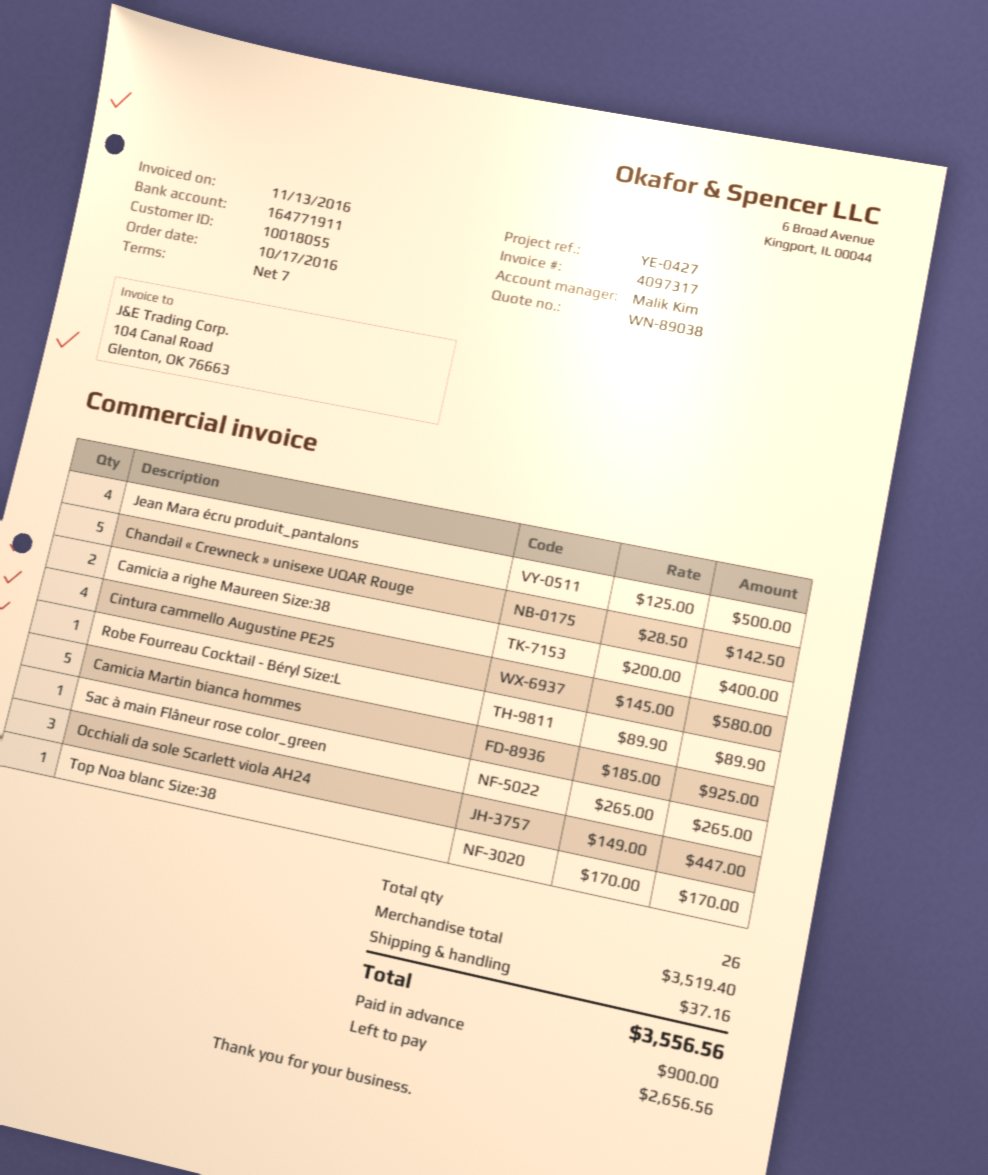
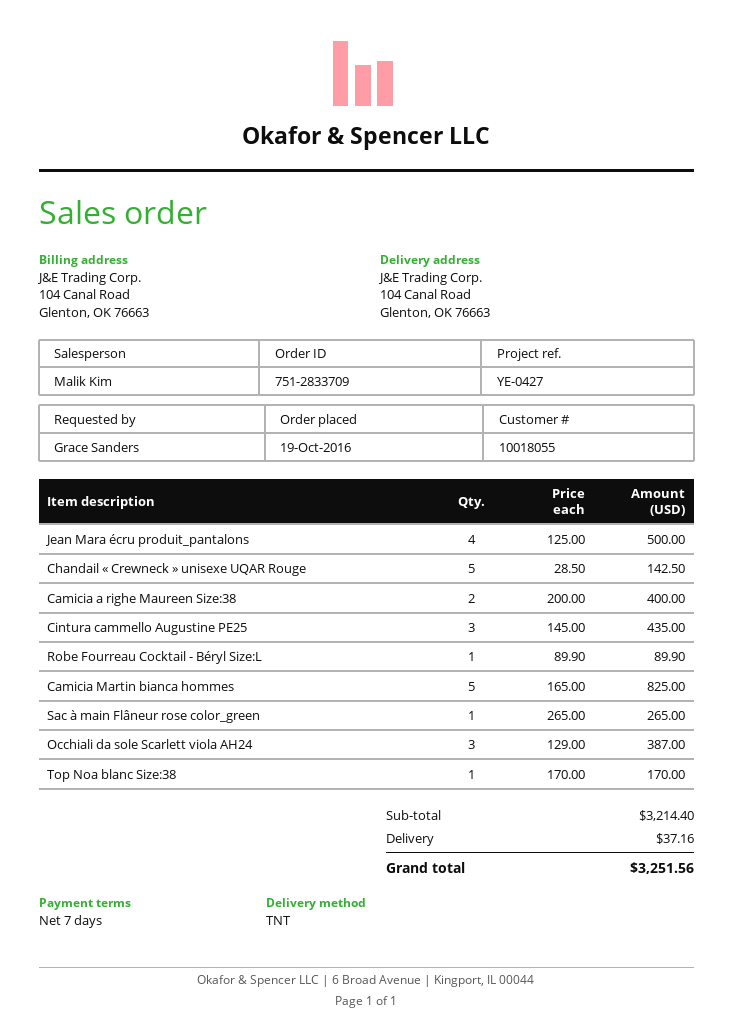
order date: 2016-10-17 -> 2016-10-19
Cintura cammello Augustine PE25: 4 x 145.00 = 580.00 -> 3 x 145.00 = 435.00
Camicia Martin bianca hommes: 5 x 185.00 = 925.00 -> 5 x 165.00 = 825.00
Occhiali da sole Scarlett viola AH24: 3 x 149.00 = 447.00 -> 3 x 129.00 = 387.00
subtotal: 3519.40 -> 3214.40
total: 3556.56 -> 3251.56

